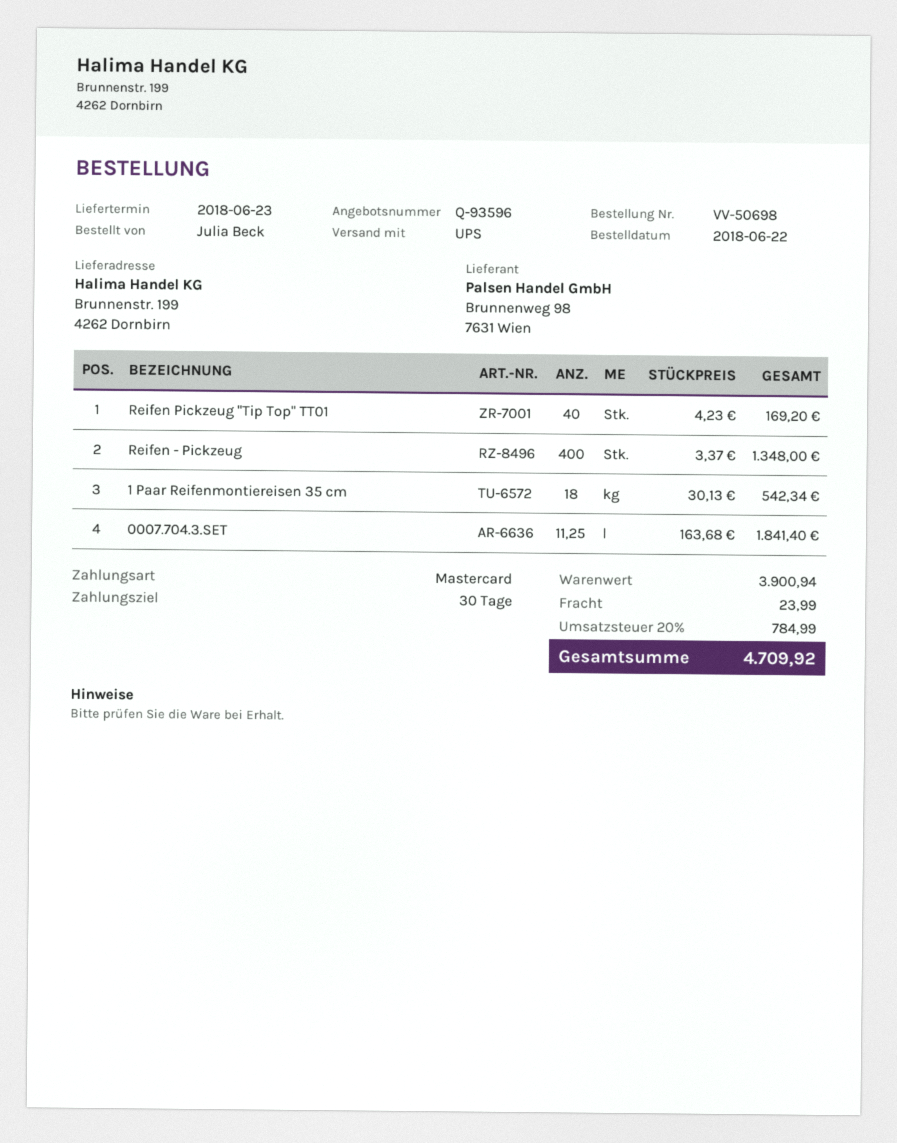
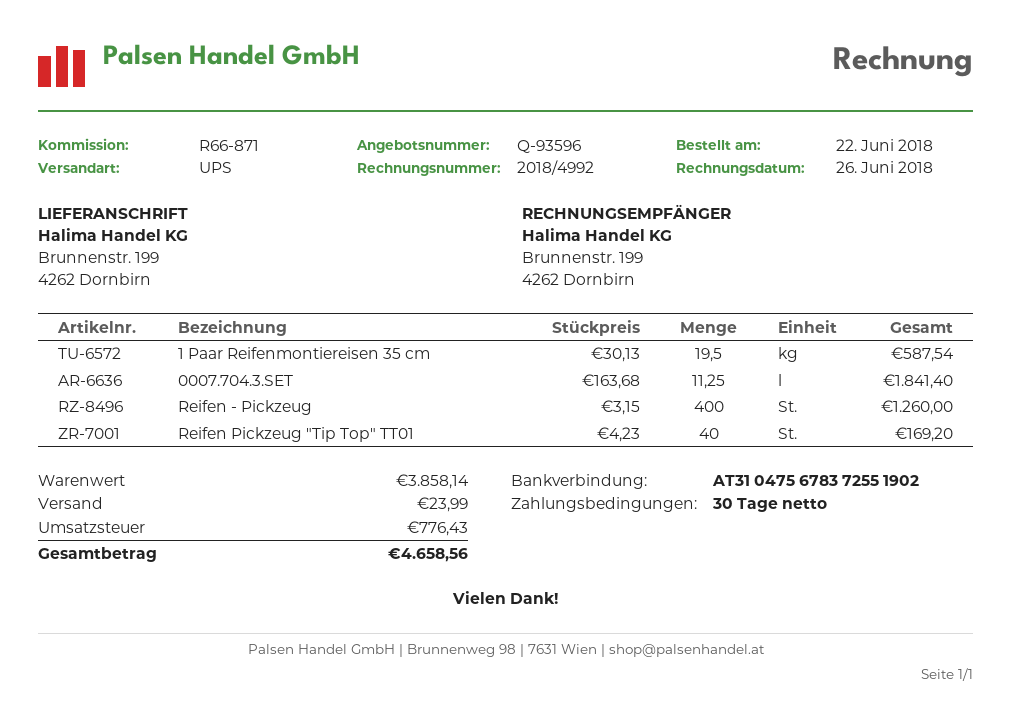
Reifen - Pickzeug: 400 x 3.37 = 1348.00 -> 400 x 3.15 = 1260.00
1 Paar Reifenmontiereisen 35 cm: 18 x 30.13 = 542.34 -> 19.5 x 30.13 = 587.54
subtotal: 3900.94 -> 3858.14
tax: 784.99 -> 776.43
total: 4709.92 -> 4658.56

